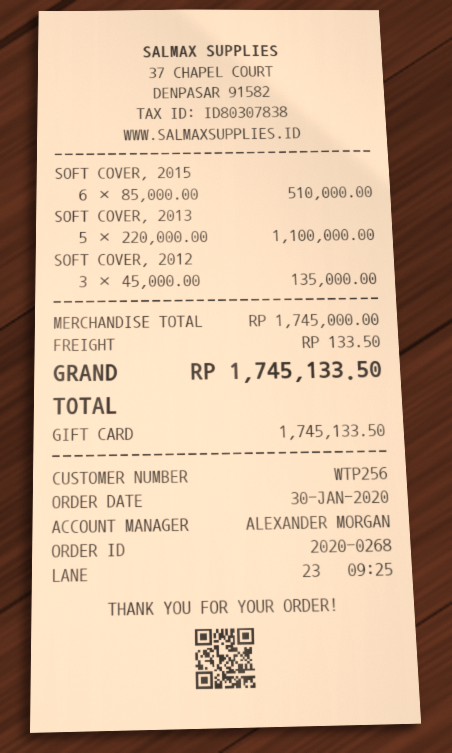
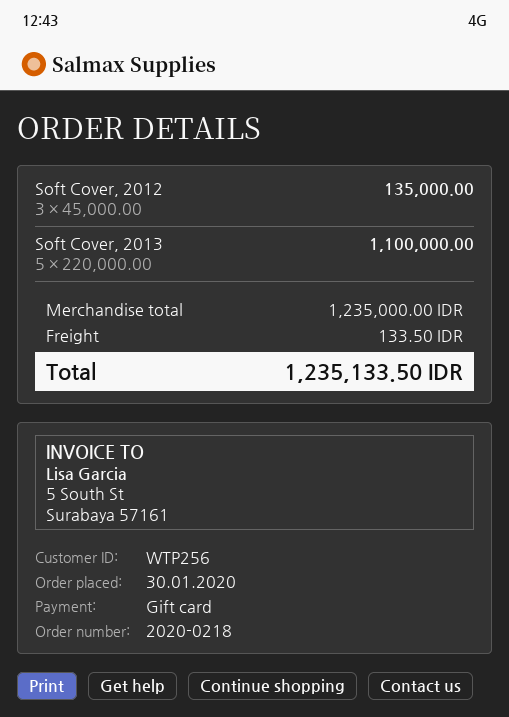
order number: 2020-0268 -> 2020-0218
SOFT COVER, 2015: 6 x 85000.00 = 510000.00 -> none
subtotal: 1745000.00 -> 1235000.00
total: 1745133.50 -> 1235133.50

